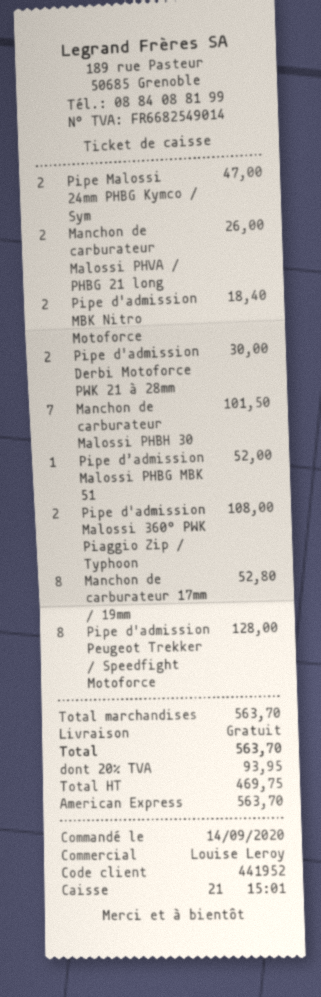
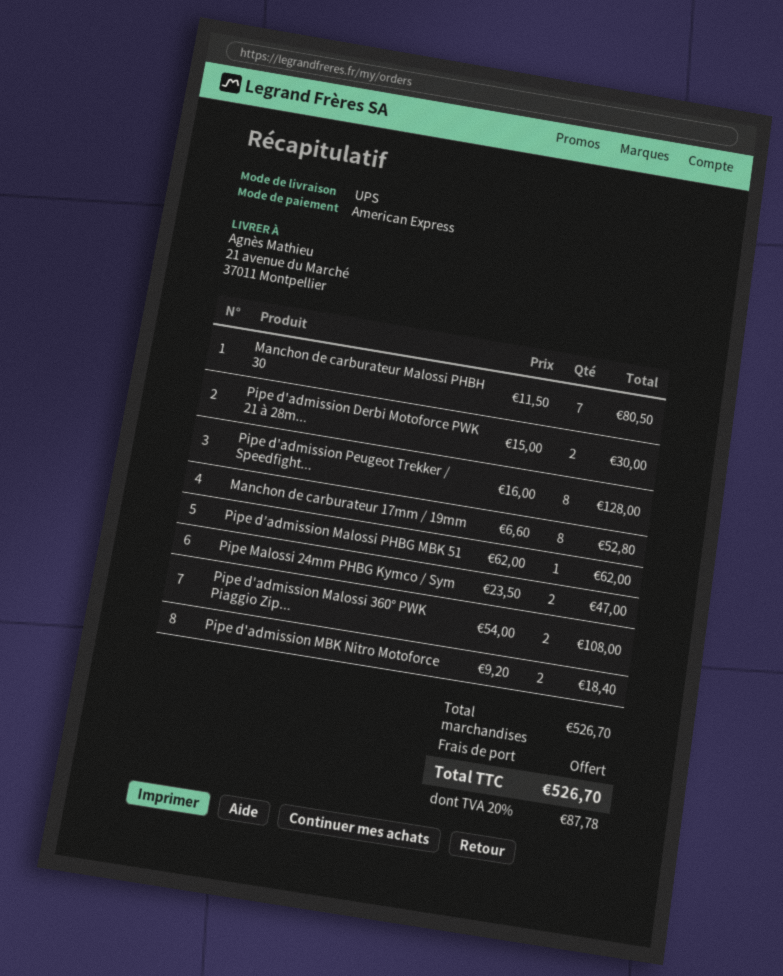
Manchon de carburateur Malossi PHVA / PHBG 21 long: 2 for 26.00 -> none
Manchon de carburateur Malossi PHBH 30: 7 for 101.50 -> 7 for 80.50
Pipe d’admission Malossi PHBG MBK 51: 1 for 52.00 -> 1 for 62.00
subtotal: 563.70 -> 526.70
tax: 20% = 93.95 -> 20% = 87.78
total: 563.70 -> 526.70

